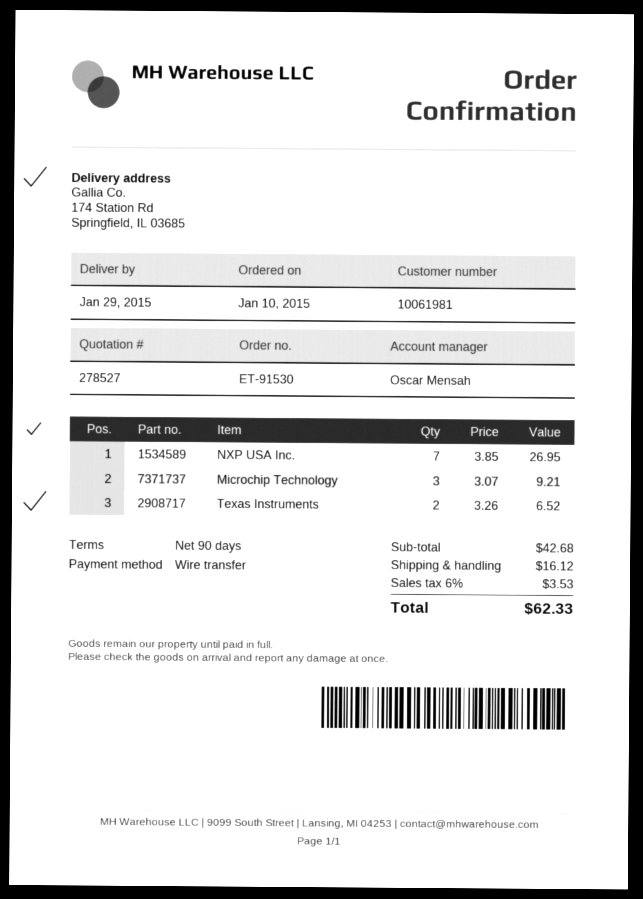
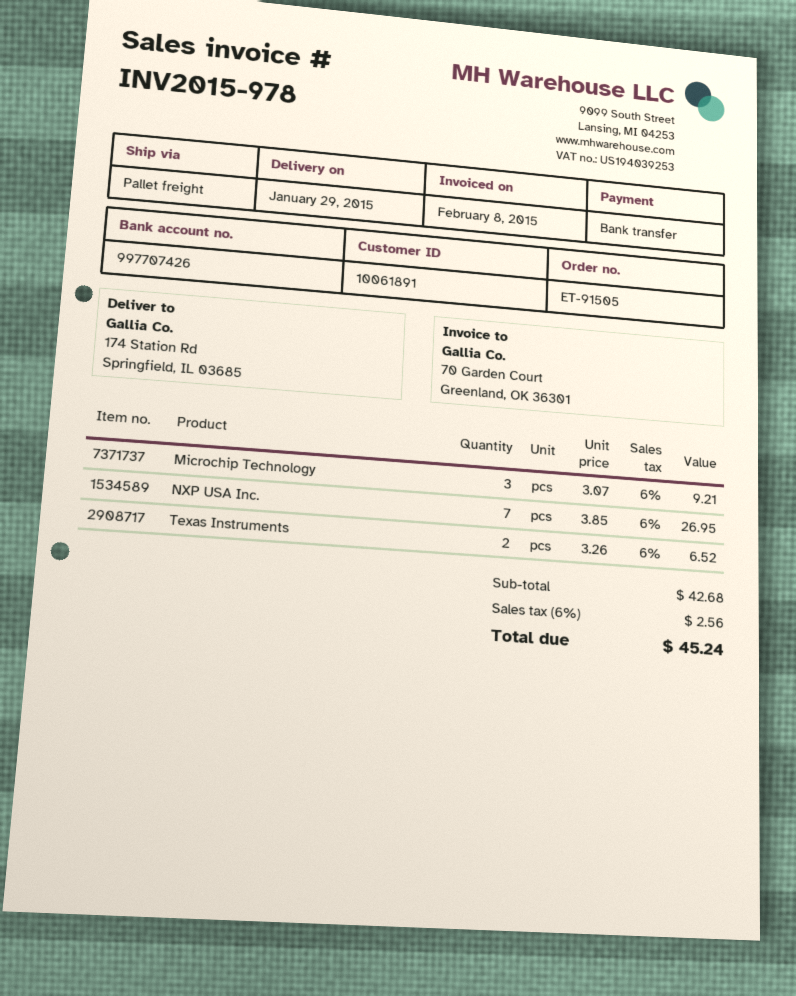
order number: ET-91530 -> ET-91505
customer number: 10061981 -> 10061891
shipping: 16.12 -> none
tax: 6% = 3.53 -> 6% = 2.56
total: 62.33 -> 45.24

